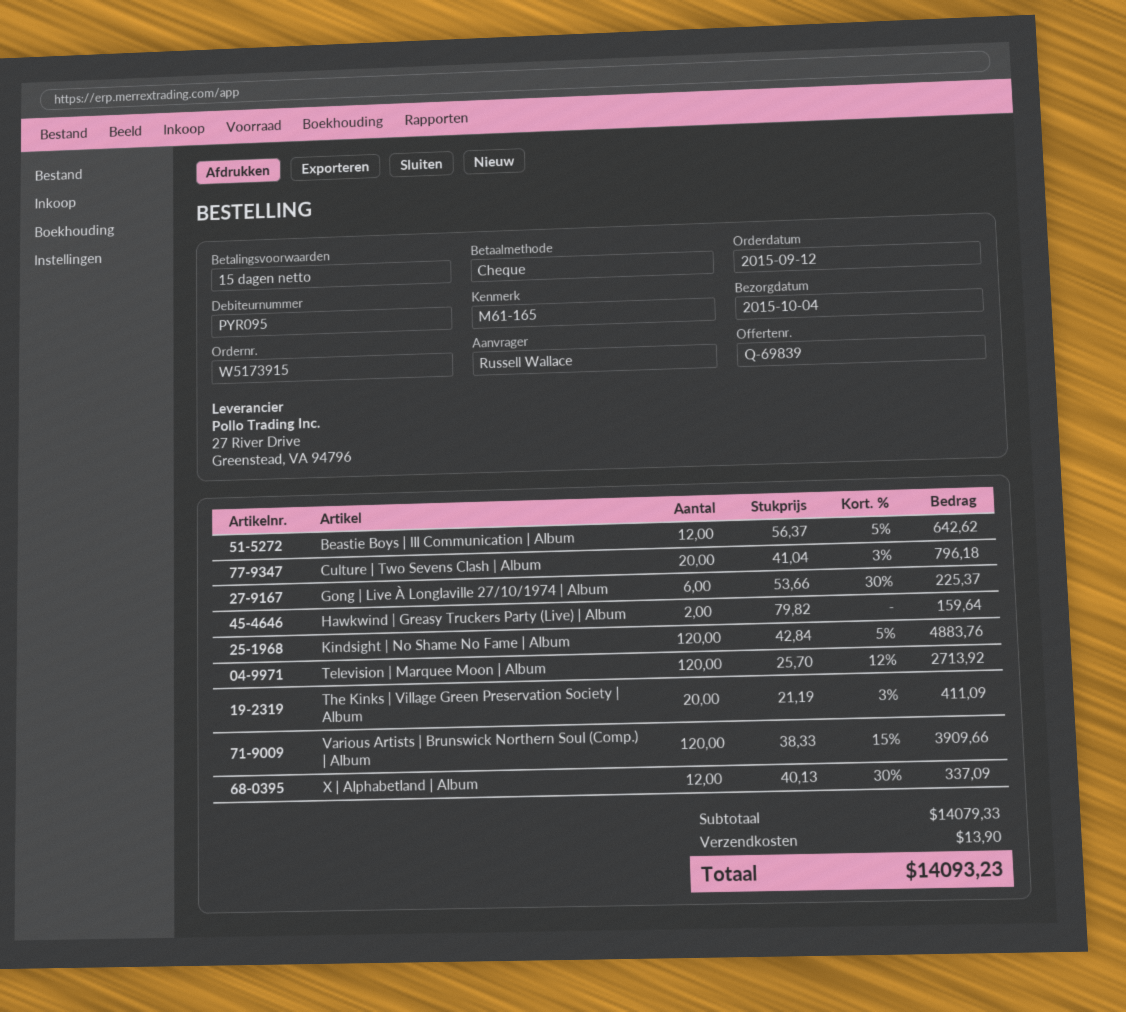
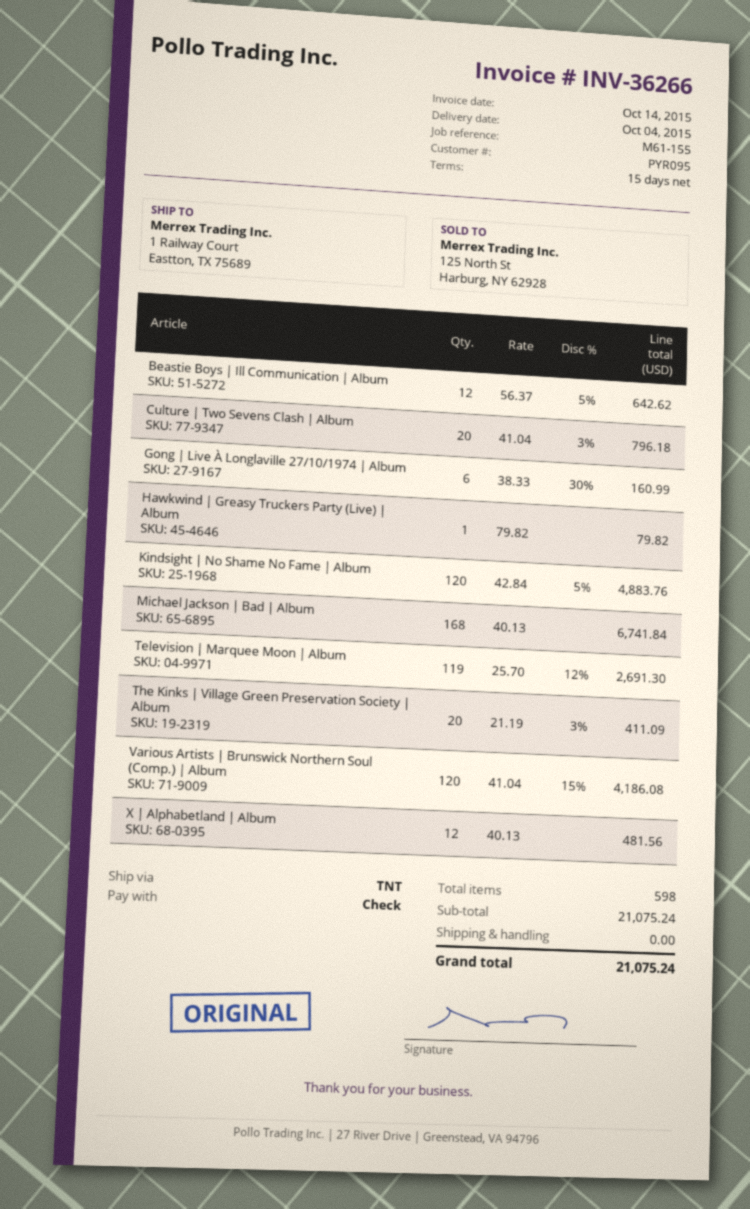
reference: M61-165 -> M61-155
Gong | Live À Longlaville 27/10/1974 | Album: 6 x 53.66 - 30% = 225.37 -> 6 x 38.33 - 30% = 160.99
Hawkwind | Greasy Truckers Party (Live) | Album: 2 x 79.82 = 159.64 -> 1 x 79.82 = 79.82
Television | Marquee Moon | Album: 120 x 25.70 - 12% = 2713.92 -> 119 x 25.70 - 12% = 2691.30
Various Artists | Brunswick Northern Soul (Comp.) | Album: 120 x 38.33 - 15% = 3909.66 -> 120 x 41.04 - 15% = 4186.08
X | Alphabetland | Album: 12 x 40.13 - 30% = 337.09 -> 12 x 40.13 = 481.56
Michael Jackson | Bad | Album: none -> 168 x 40.13 = 6741.84
subtotal: 14079.33 -> 21075.24
shipping: 13.90 -> 0.00
total: 14093.23 -> 21075.24

